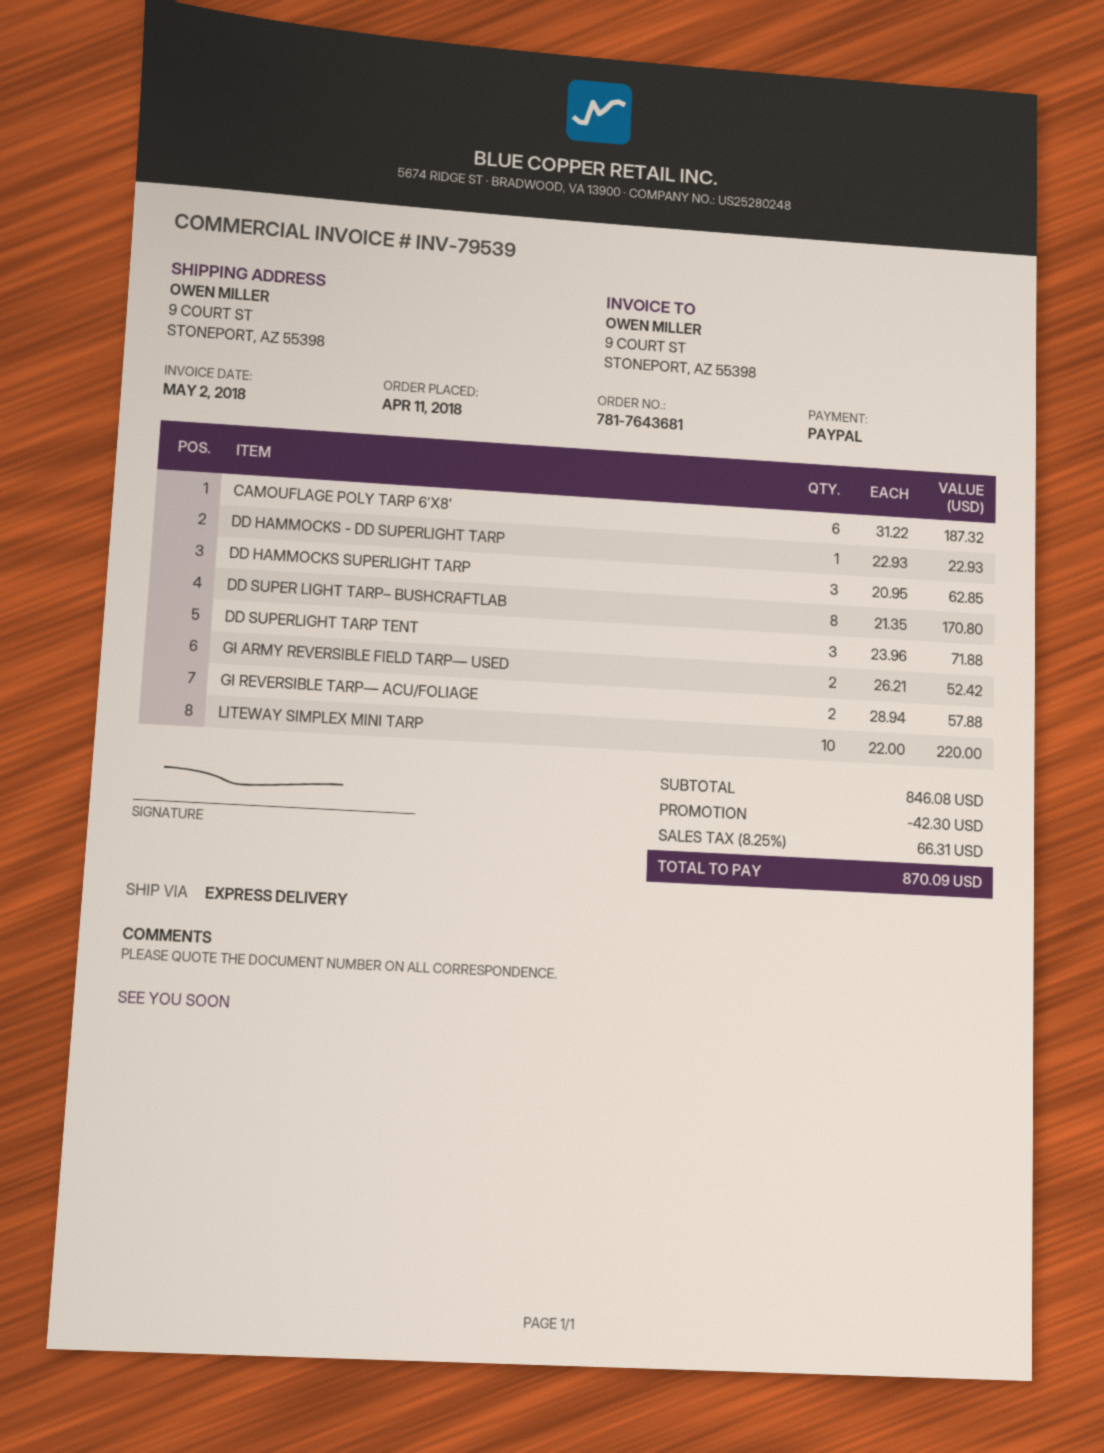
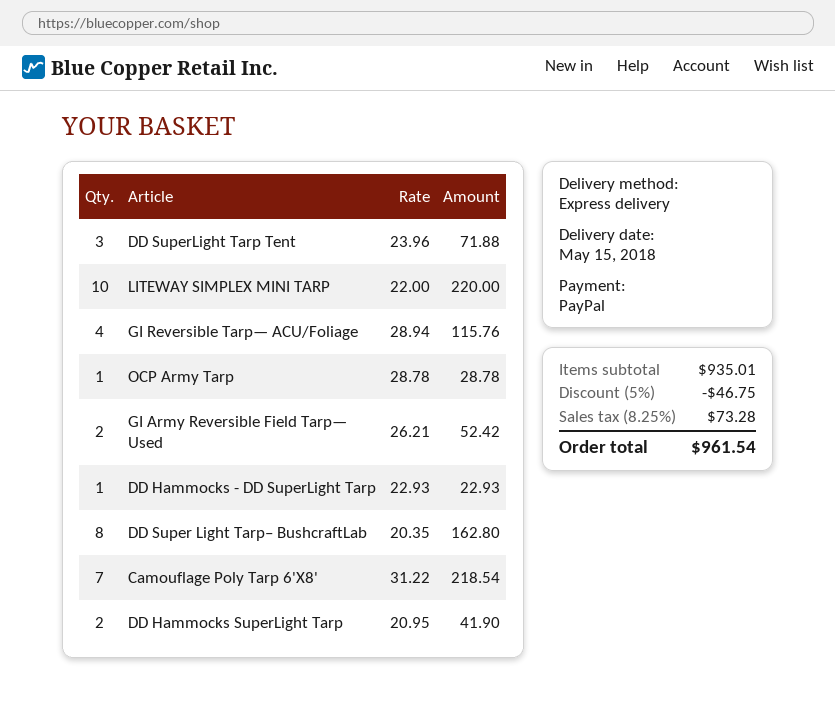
CAMOUFLAGE POLY TARP 6'X8': 6 x 31.22 = 187.32 -> 7 x 31.22 = 218.54
DD HAMMOCKS SUPERLIGHT TARP: 3 x 20.95 = 62.85 -> 2 x 20.95 = 41.90
DD SUPER LIGHT TARP– BUSHCRAFTLAB: 8 x 21.35 = 170.80 -> 8 x 20.35 = 162.80
GI REVERSIBLE TARP— ACU/FOLIAGE: 2 x 28.94 = 57.88 -> 4 x 28.94 = 115.76
OCP Army Tarp: none -> 1 x 28.78 = 28.78
subtotal: 846.08 -> 935.01
discount: 42.30 -> 46.75
tax: 8.25% = 66.31 -> 8.25% = 73.28
total: 870.09 -> 961.54

